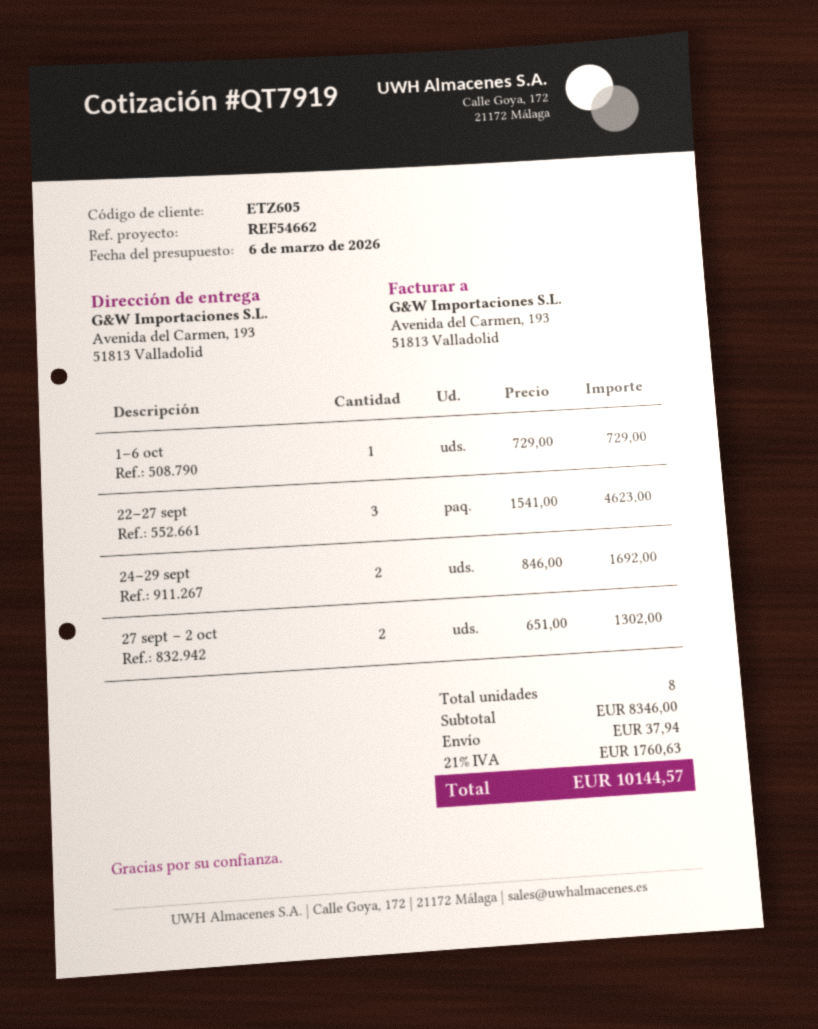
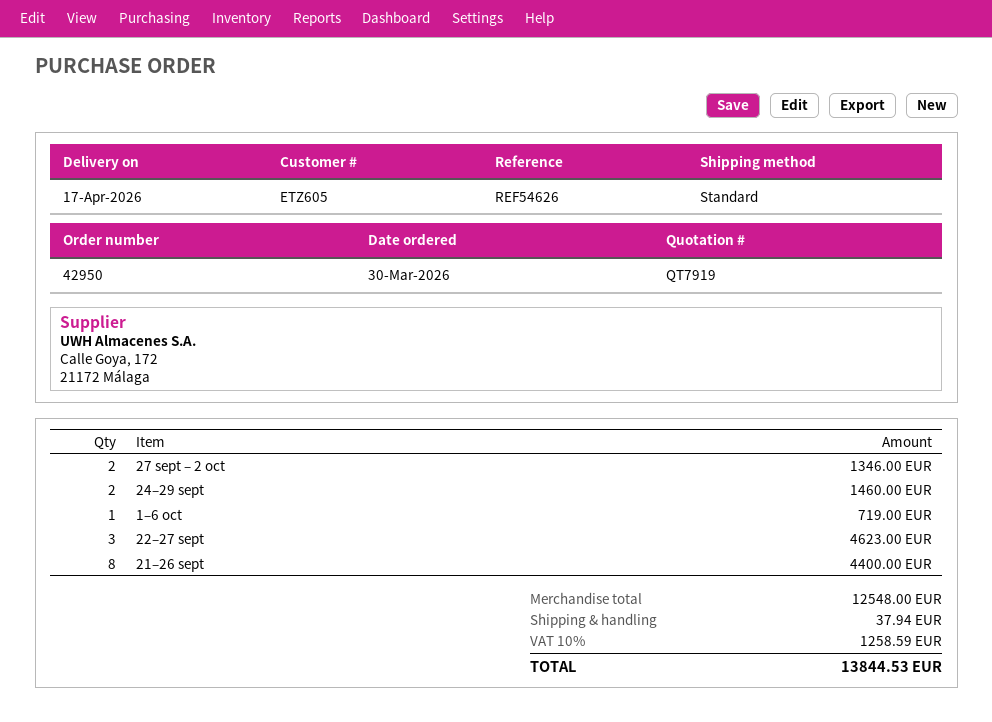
reference: REF54662 -> REF54626
1–6 oct: 1 for 729.00 -> 1 for 719.00
24–29 sept: 2 for 1692.00 -> 2 for 1460.00
27 sept – 2 oct: 2 for 1302.00 -> 2 for 1346.00
21–26 sept: none -> 8 for 4400.00
subtotal: 8346.00 -> 12548.00
tax: 21% = 1760.63 -> 10% = 1258.59
total: 10144.57 -> 13844.53

